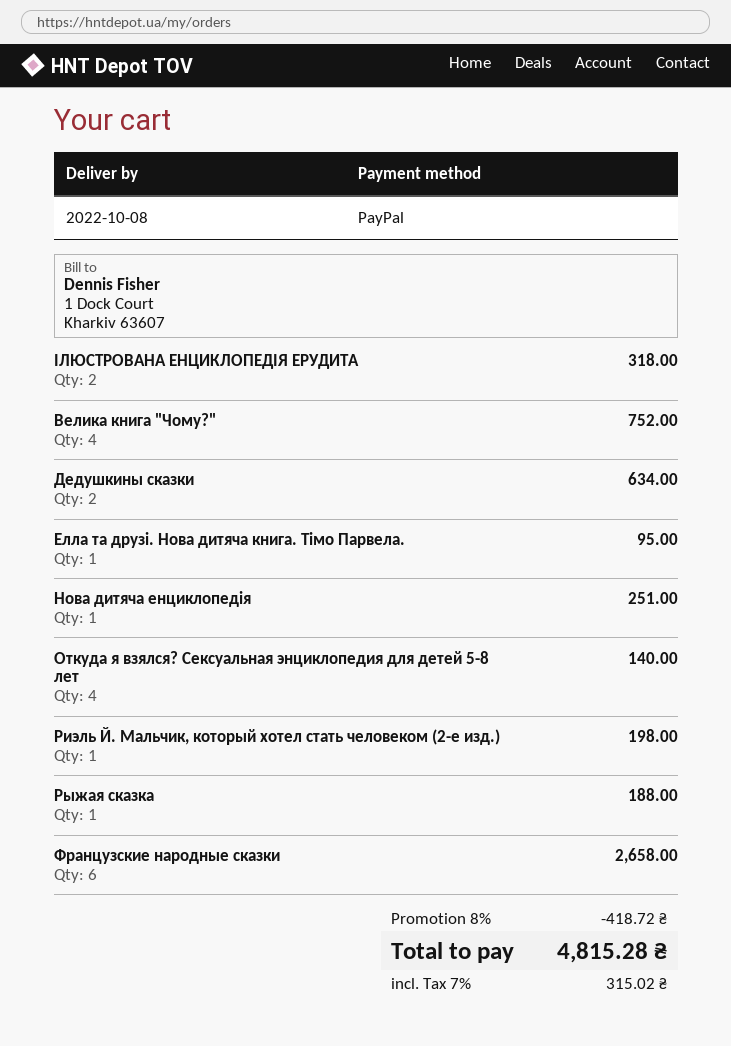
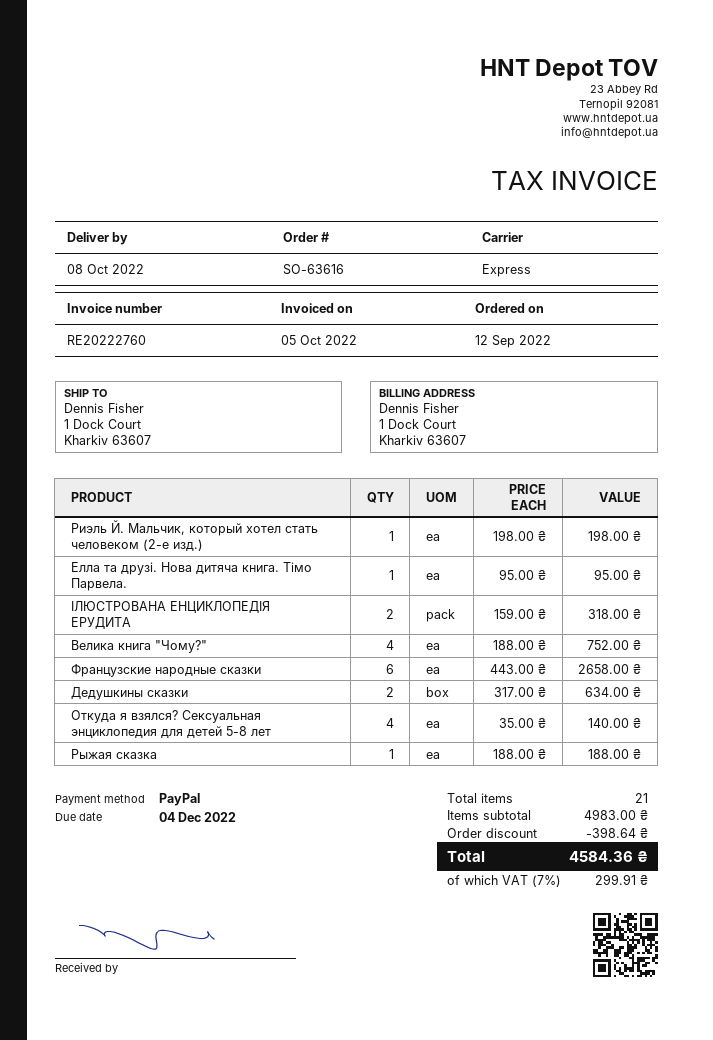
Нова дитяча енциклопедія: 1 for 251.00 -> none
discount: 418.72 -> 398.64
tax: 7% = 315.02 -> 7% = 299.91
total: 4815.28 -> 4584.36

